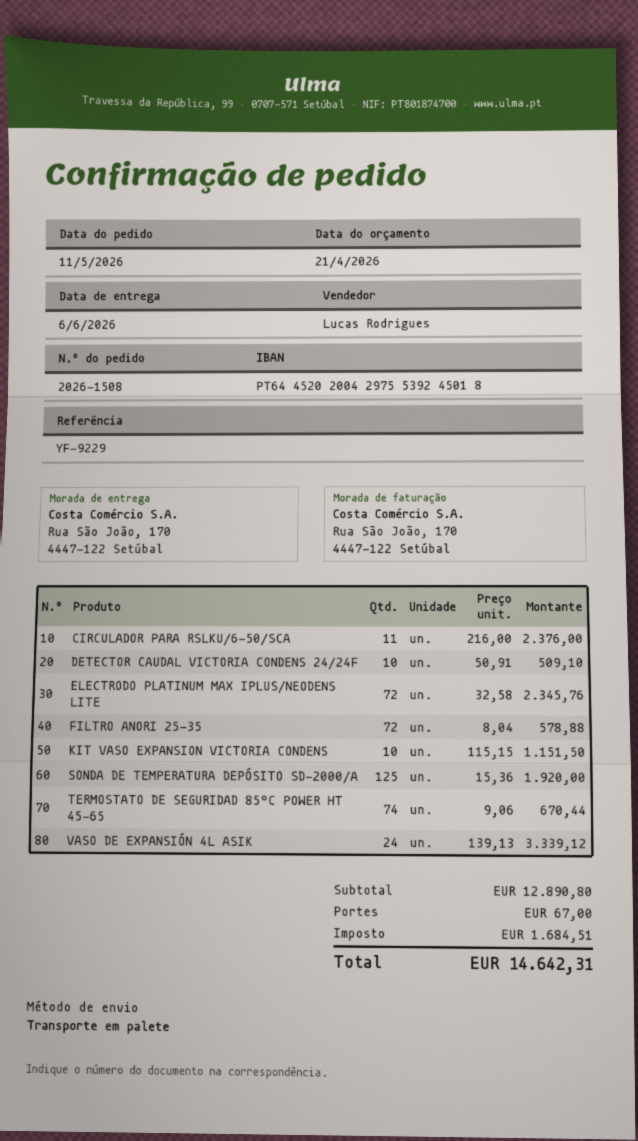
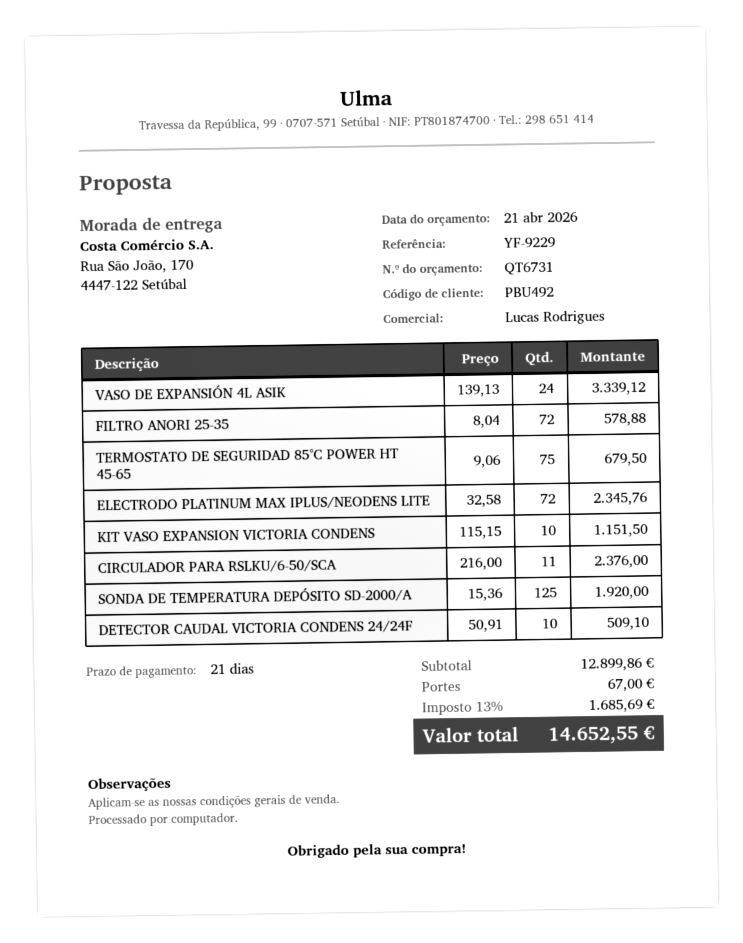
TERMOSTATO DE SEGURIDAD 85°C POWER HT 45-65: 74 x 9.06 = 670.44 -> 75 x 9.06 = 679.50
subtotal: 12890.80 -> 12899.86
tax: 1684.51 -> 1685.69
total: 14642.31 -> 14652.55

